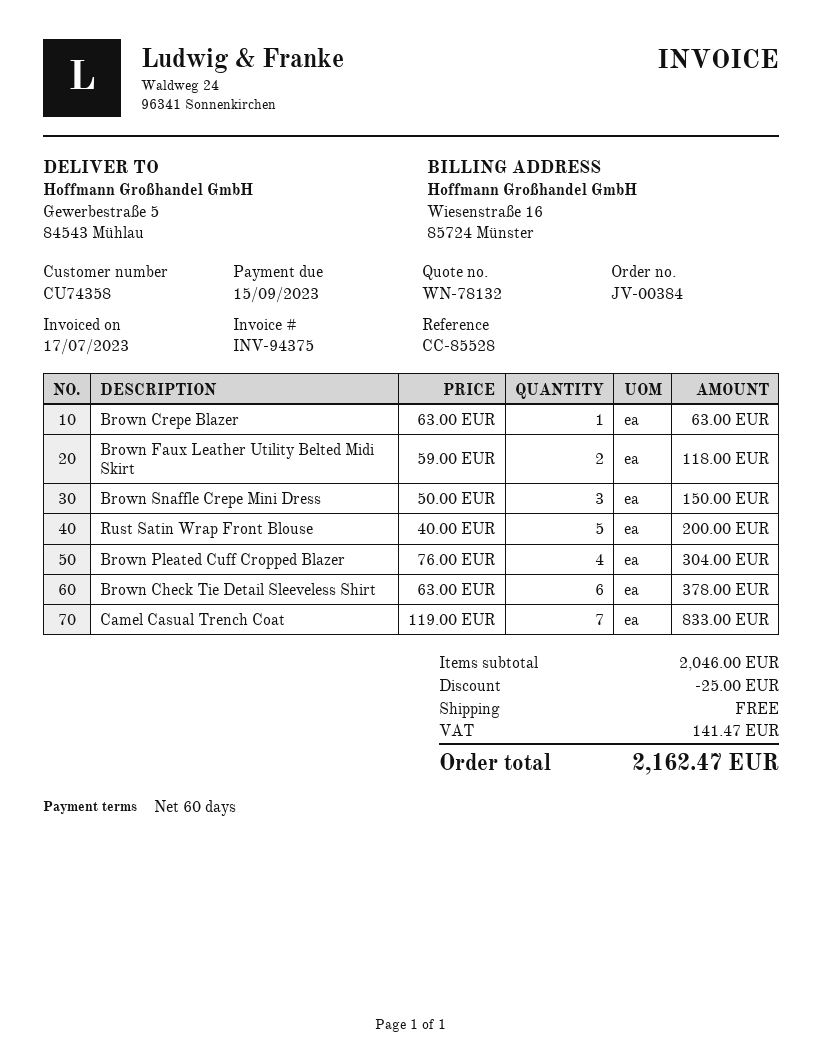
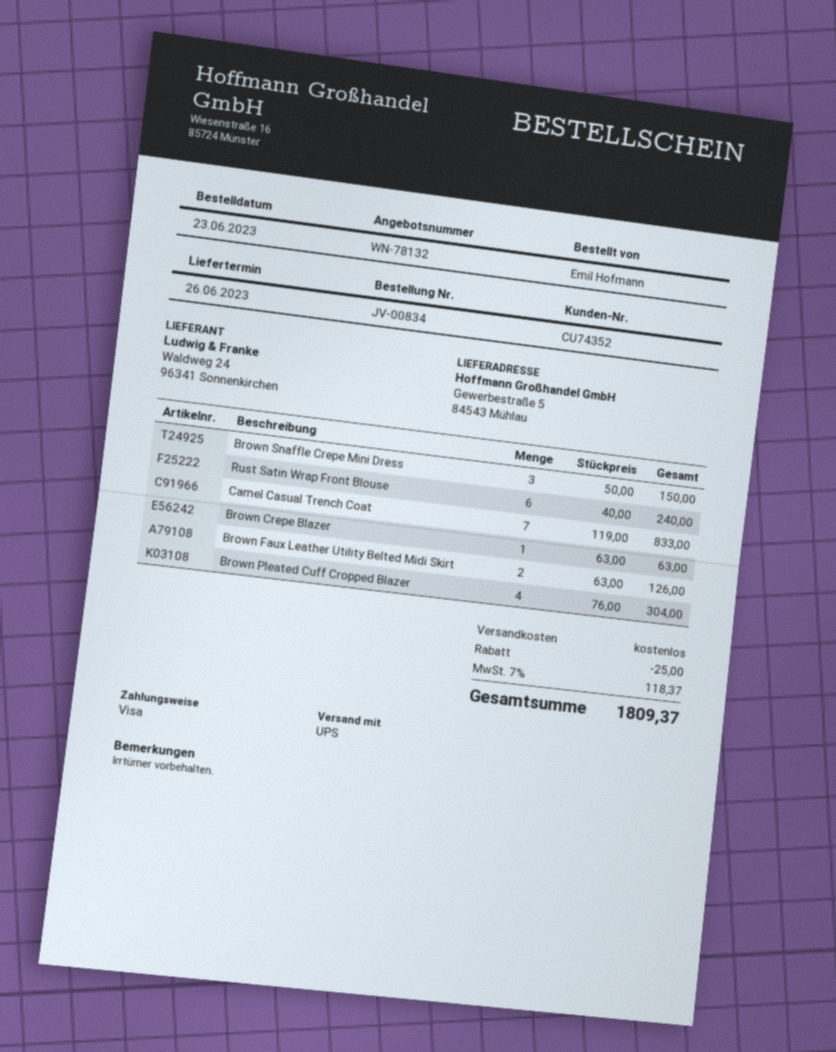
order number: JV-00384 -> JV-00834
customer number: CU74358 -> CU74352
Brown Faux Leather Utility Belted Midi Skirt: 2 x 59.00 = 118.00 -> 2 x 63.00 = 126.00
Rust Satin Wrap Front Blouse: 5 x 40.00 = 200.00 -> 6 x 40.00 = 240.00
Brown Check Tie Detail Sleeveless Shirt: 6 x 63.00 = 378.00 -> none
tax: 141.47 -> 118.37
total: 2162.47 -> 1809.37

